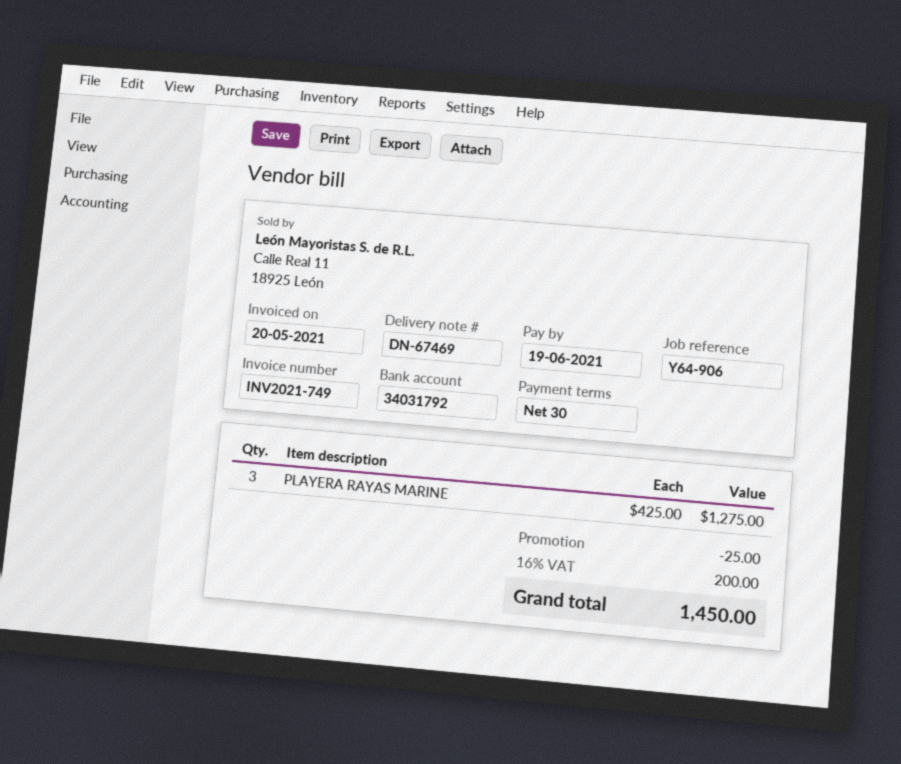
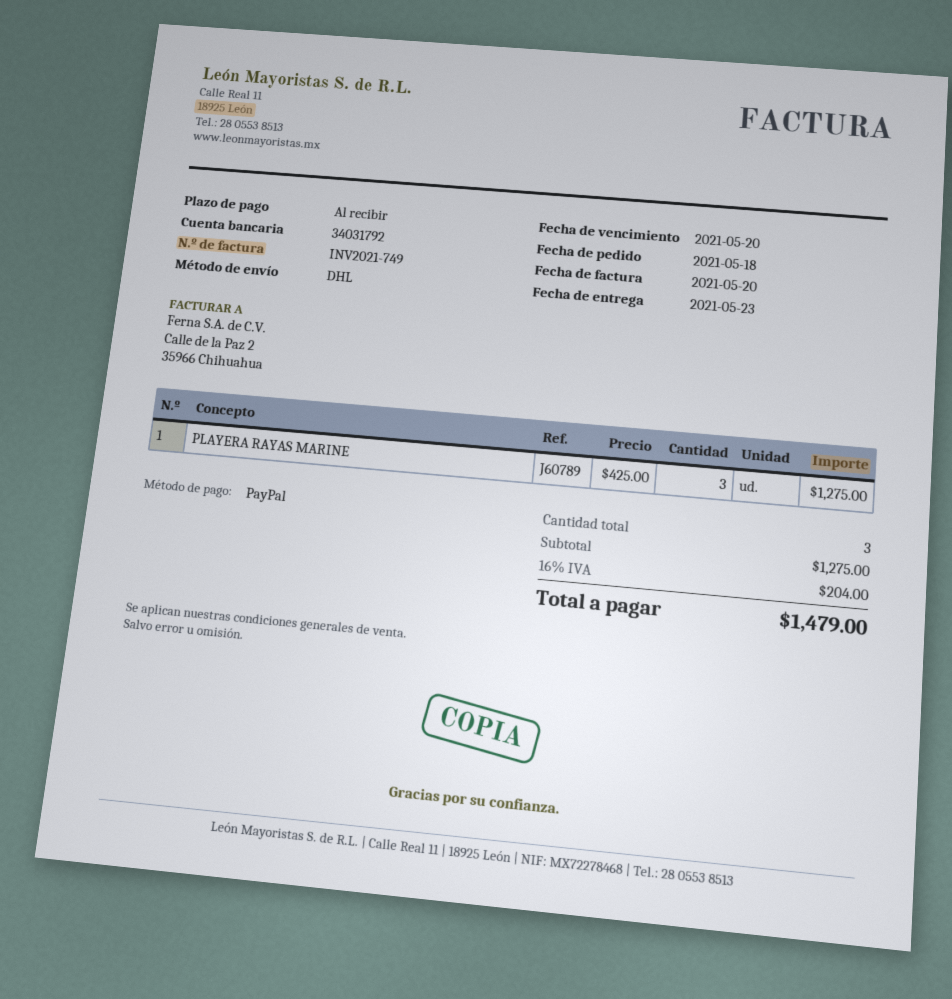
payment terms: 30 days -> on receipt
due date: 2021-06-19 -> 2021-05-20
discount: 25.00 -> none
tax: 16% = 200.00 -> 16% = 204.00
total: 1450.00 -> 1479.00

